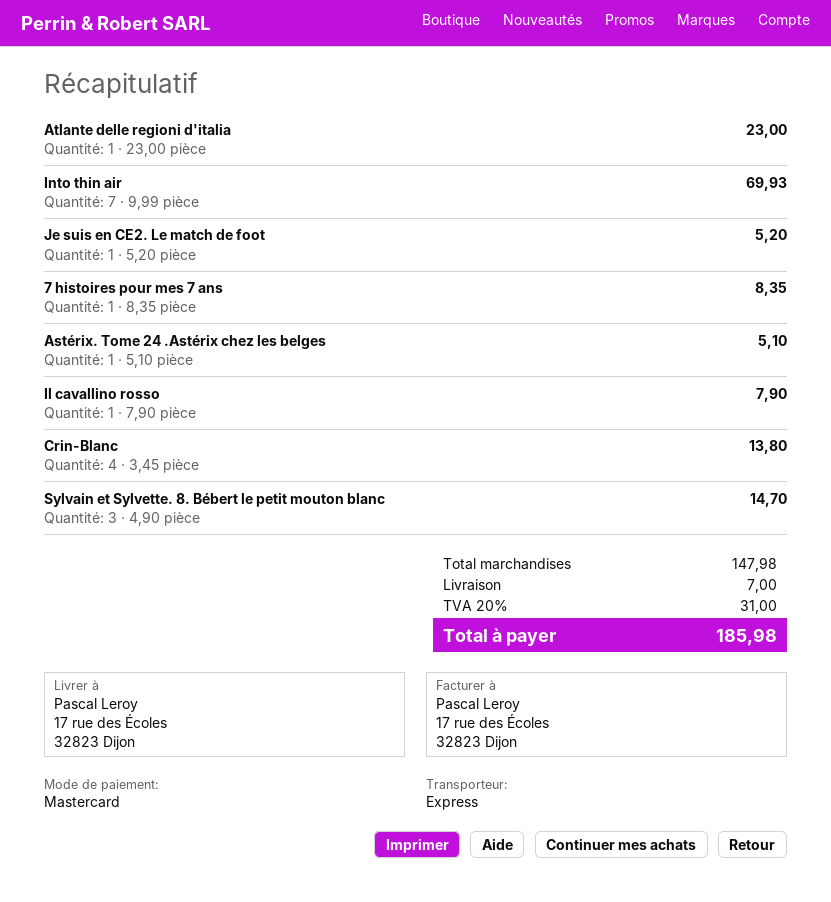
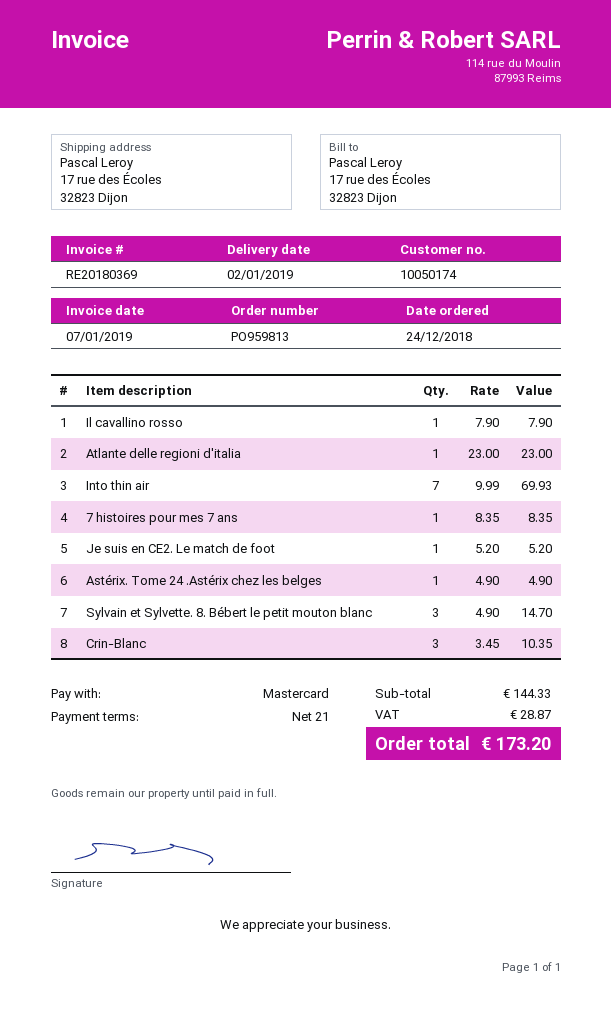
Astérix. Tome 24 .Astérix chez les belges: 1 x 5.10 = 5.10 -> 1 x 4.90 = 4.90
Crin-Blanc: 4 x 3.45 = 13.80 -> 3 x 3.45 = 10.35
subtotal: 147.98 -> 144.33
shipping: 7.00 -> none
tax: 31.00 -> 28.87
total: 185.98 -> 173.20

